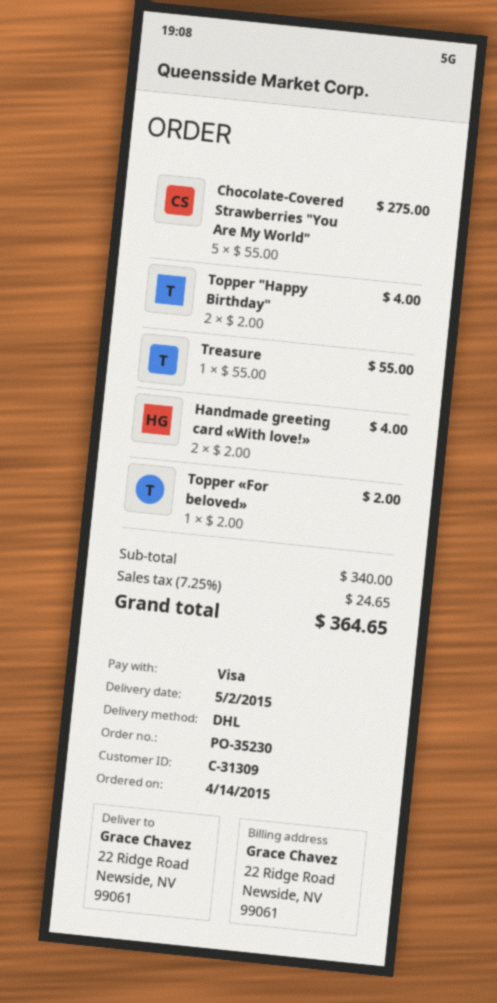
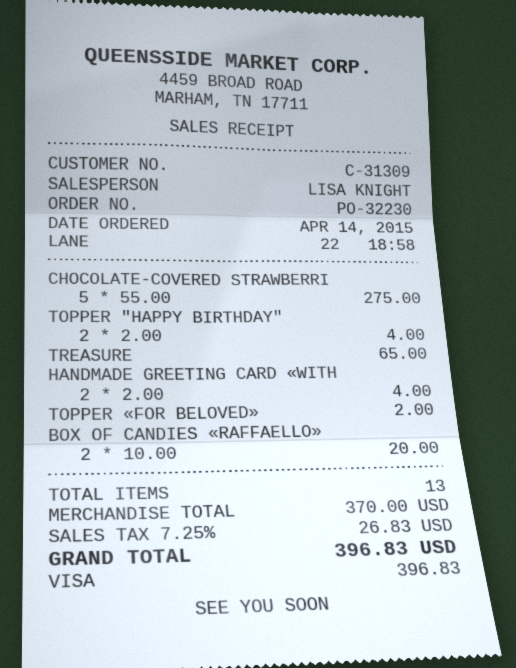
order number: PO-35230 -> PO-32230
Treasure: 1 x 55.00 = 55.00 -> 1 x 65.00 = 65.00
BOX OF CANDIES «RAFFAELLO»: none -> 2 x 10.00 = 20.00
subtotal: 340.00 -> 370.00
tax: 7.25% = 24.65 -> 7.25% = 26.83
total: 364.65 -> 396.83

